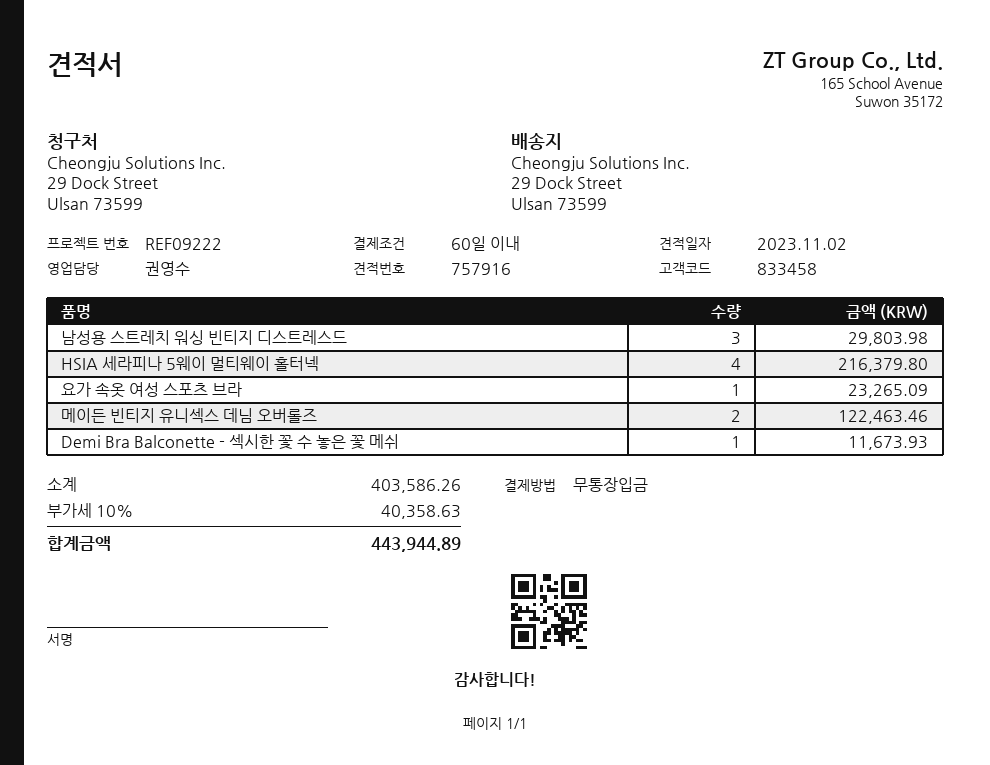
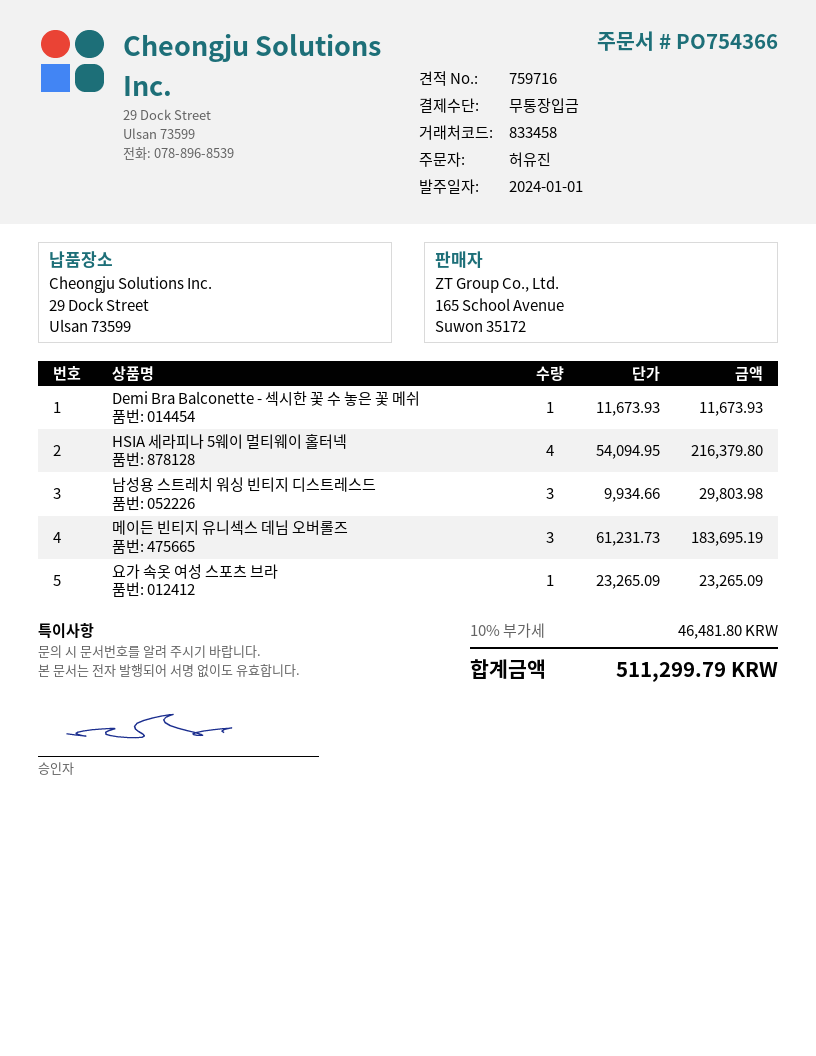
quote number: 757916 -> 759716
메이든 빈티지 유니섹스 데님 오버롤즈: 2 for 122463.46 -> 3 for 183695.19
tax: 10% = 40358.63 -> 10% = 46481.80
total: 443944.89 -> 511299.79

